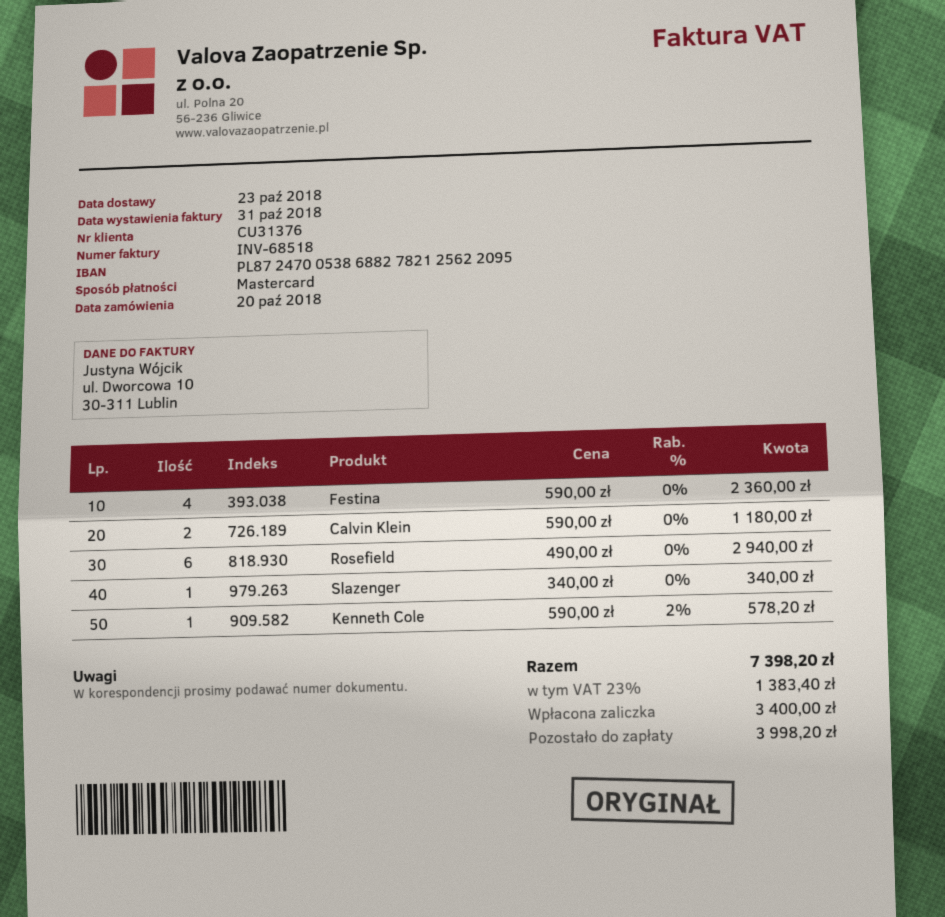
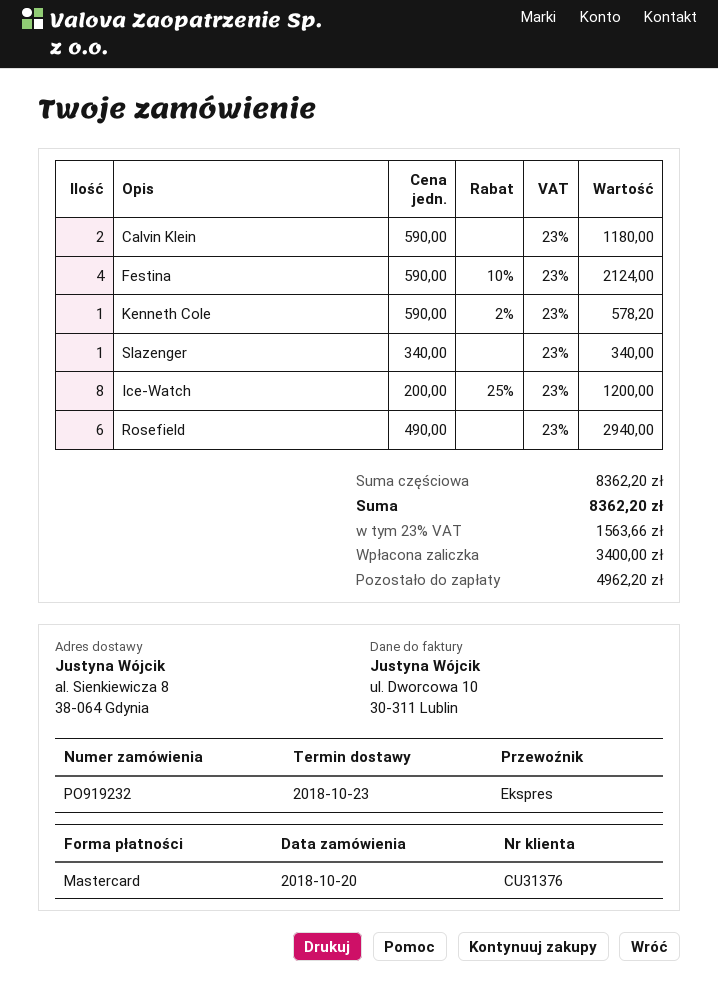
Festina: 4 x 590.00 = 2360.00 -> 4 x 590.00 - 10% = 2124.00
Ice-Watch: none -> 8 x 200.00 - 25% = 1200.00
tax: 23% = 1383.40 -> 23% = 1563.66
total: 7398.20 -> 8362.20
balance: 3998.20 -> 4962.20

